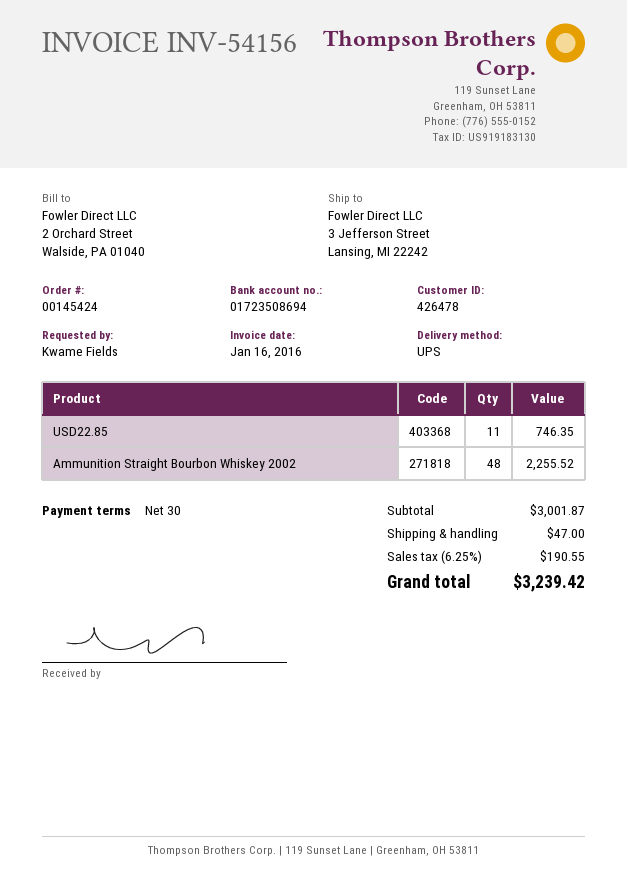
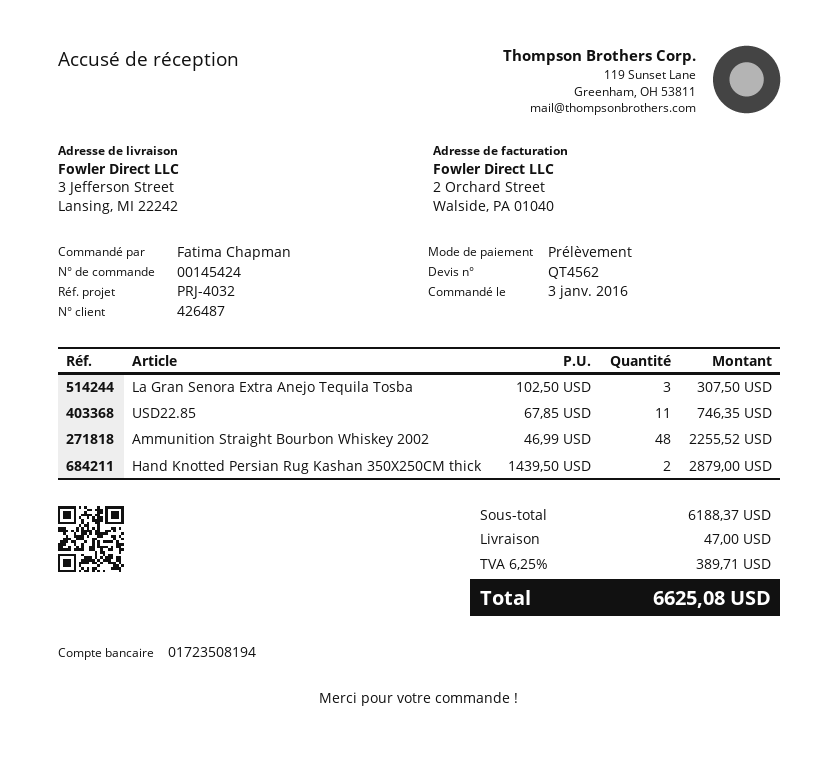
customer number: 426478 -> 426487
ordered by: Kwame Fields -> Fatima Chapman
bank account: 01723508694 -> 01723508194
La Gran Senora Extra Anejo Tequila Tosba: none -> 3 for 307.50
Hand Knotted Persian Rug Kashan 350X250CM thick: none -> 2 for 2879.00
subtotal: 3001.87 -> 6188.37
tax: 6.25% = 190.55 -> 6.25% = 389.71
total: 3239.42 -> 6625.08

